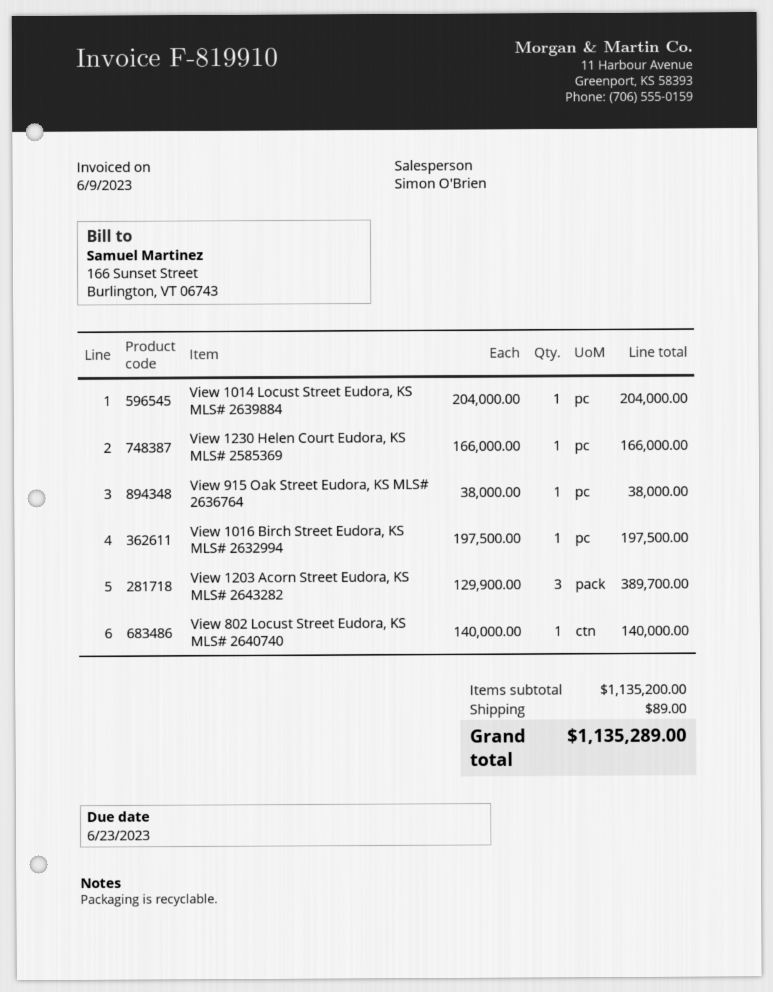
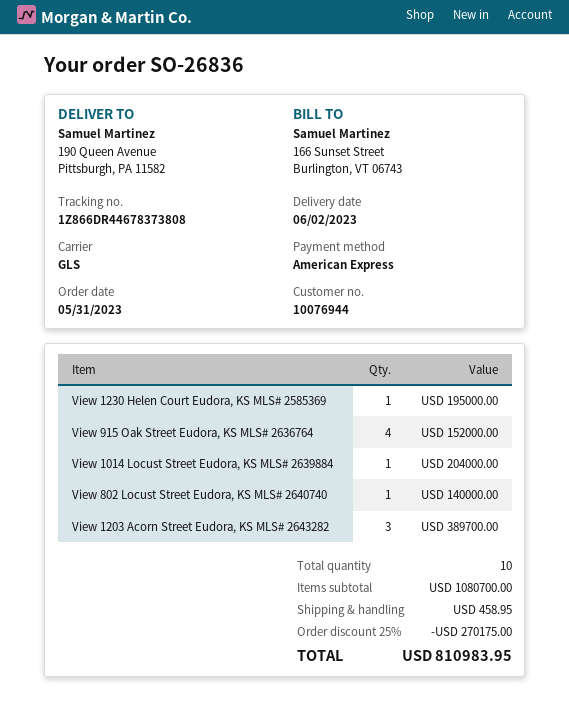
View 1230 Helen Court Eudora, KS MLS# 2585369: 1 for 166000.00 -> 1 for 195000.00
View 915 Oak Street Eudora, KS MLS# 2636764: 1 for 38000.00 -> 4 for 152000.00
View 1016 Birch Street Eudora, KS MLS# 2632994: 1 for 197500.00 -> none
subtotal: 1135200.00 -> 1080700.00
discount: none -> 25% = 270175.00
shipping: 89.00 -> 458.95
total: 1135289.00 -> 810983.95

